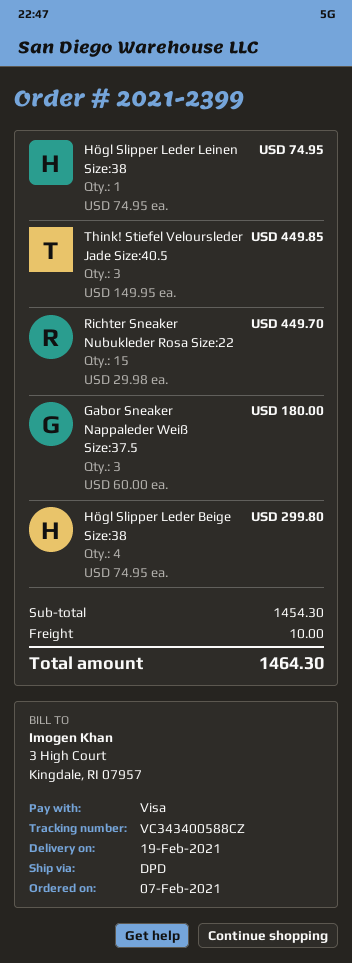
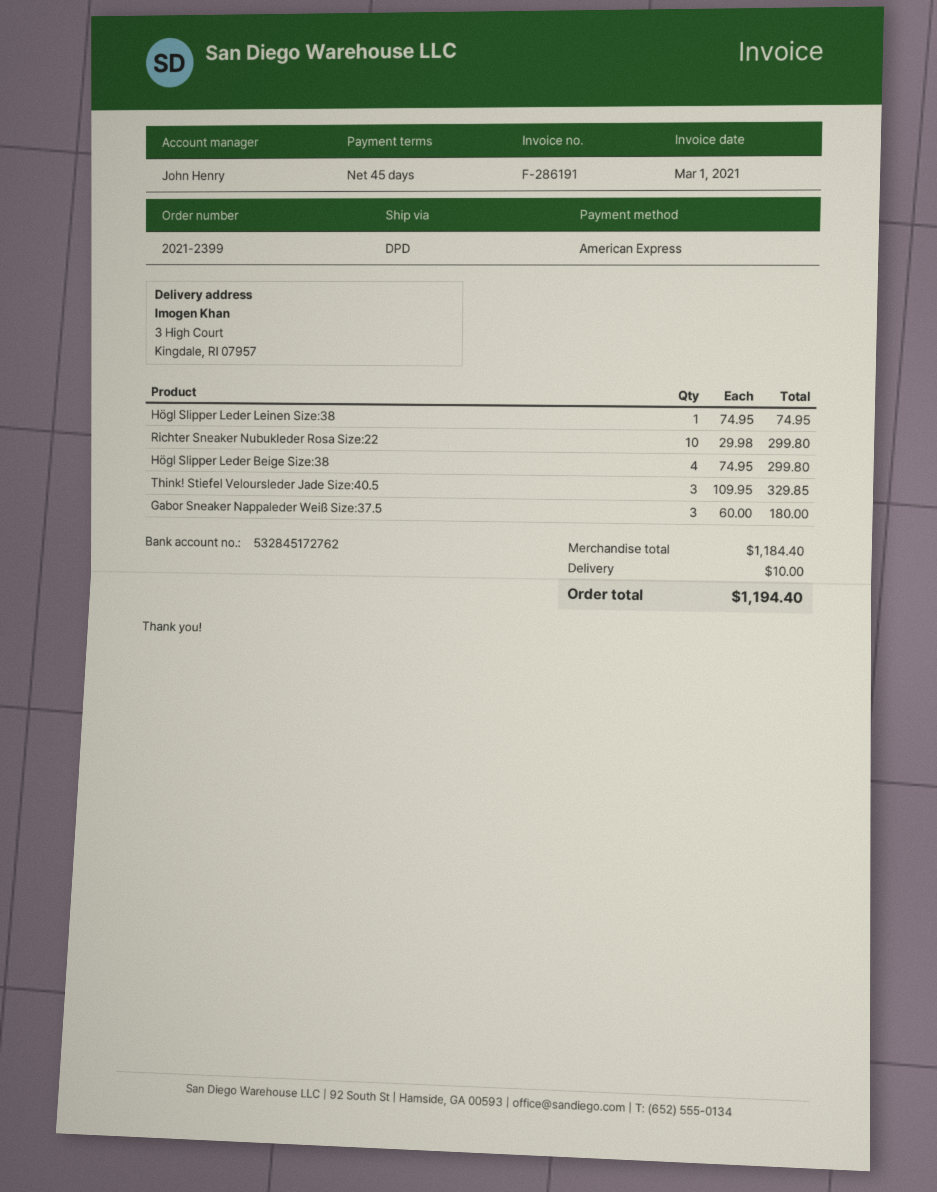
payment method: Visa -> American Express
Think! Stiefel Veloursleder Jade Size:40.5: 3 x 149.95 = 449.85 -> 3 x 109.95 = 329.85
Richter Sneaker Nubukleder Rosa Size:22: 15 x 29.98 = 449.70 -> 10 x 29.98 = 299.80
subtotal: 1454.30 -> 1184.40
total: 1464.30 -> 1194.40

